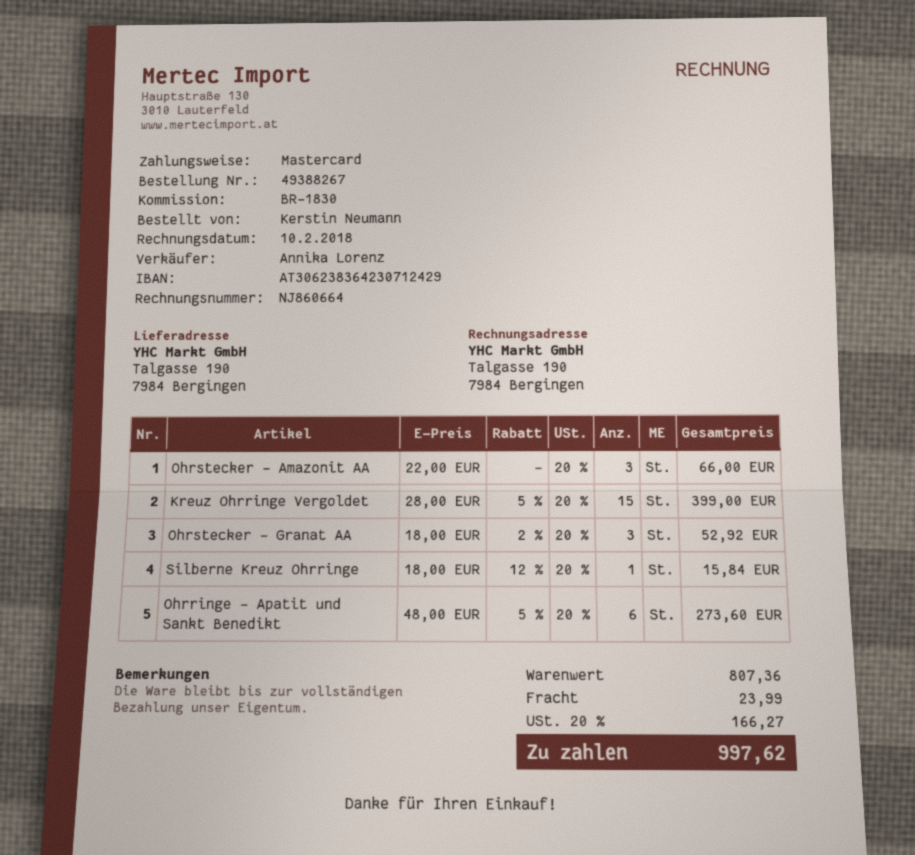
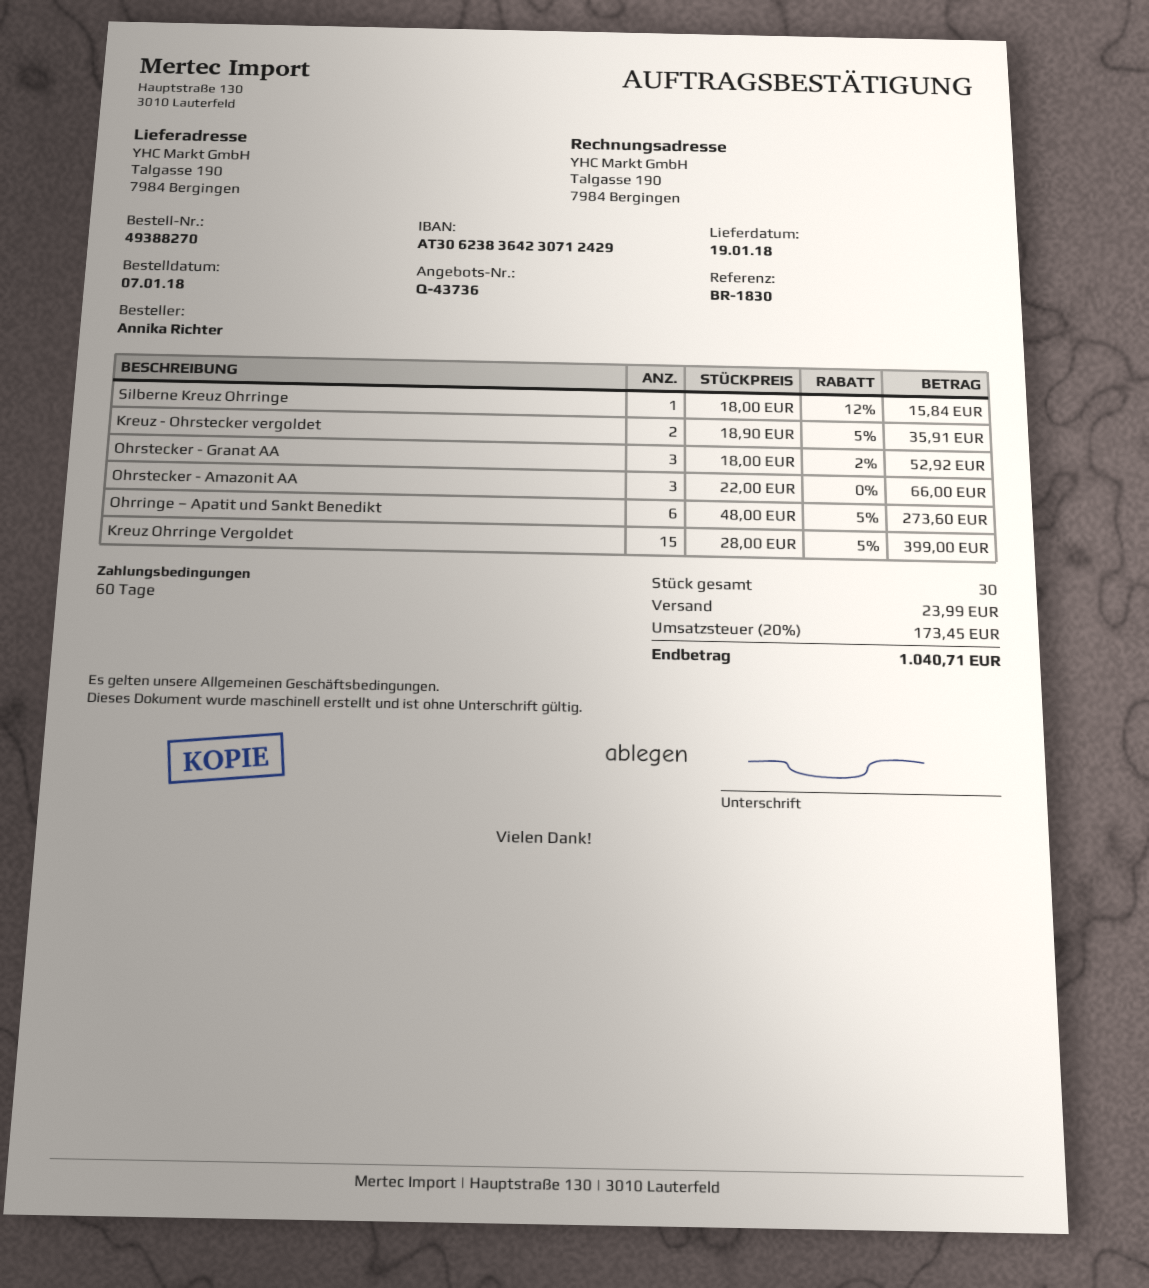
order number: 49388267 -> 49388270
ordered by: Kerstin Neumann -> Annika Richter
Kreuz - Ohrstecker vergoldet: none -> 2 x 18.90 - 5% = 35.91
tax: 20% = 166.27 -> 20% = 173.45
total: 997.62 -> 1040.71

